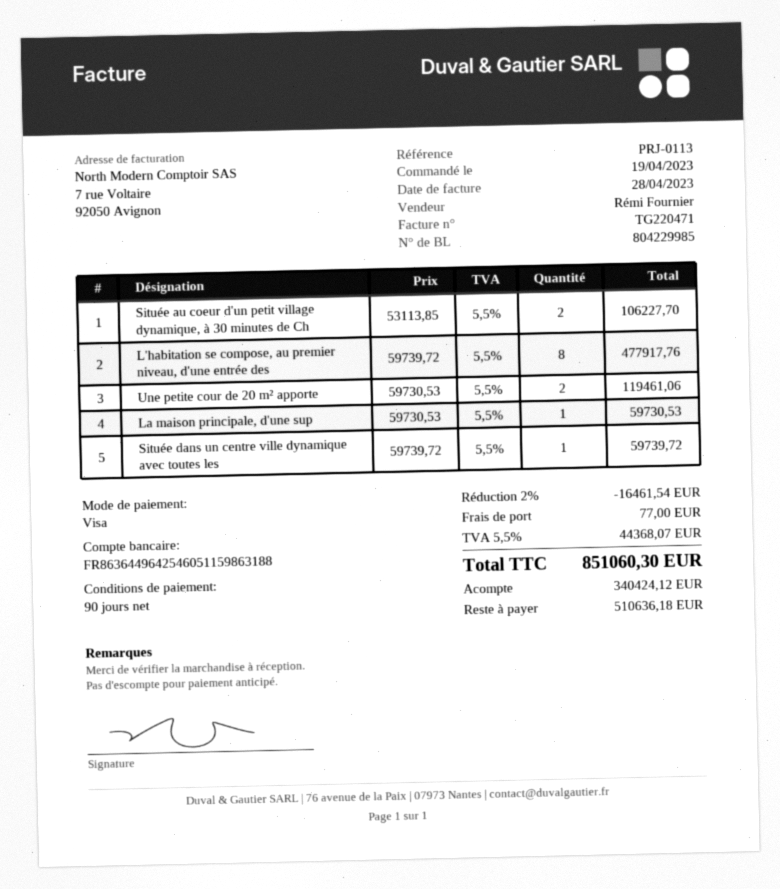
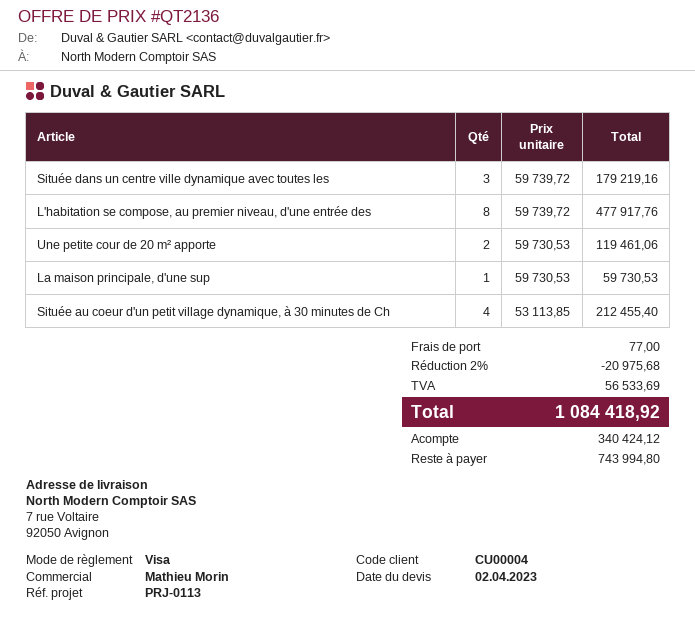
sales rep: Rémi Fournier -> Mathieu Morin
Située au coeur d'un petit village dynamique, à 30 minutes de Ch: 2 x 53113.85 = 106227.70 -> 4 x 53113.85 = 212455.40
Située dans un centre ville dynamique avec toutes les: 1 x 59739.72 = 59739.72 -> 3 x 59739.72 = 179219.16
discount: 2% = 16461.54 -> 2% = 20975.68
tax: 44368.07 -> 56533.69
total: 851060.30 -> 1084418.92
balance: 510636.18 -> 743994.80

